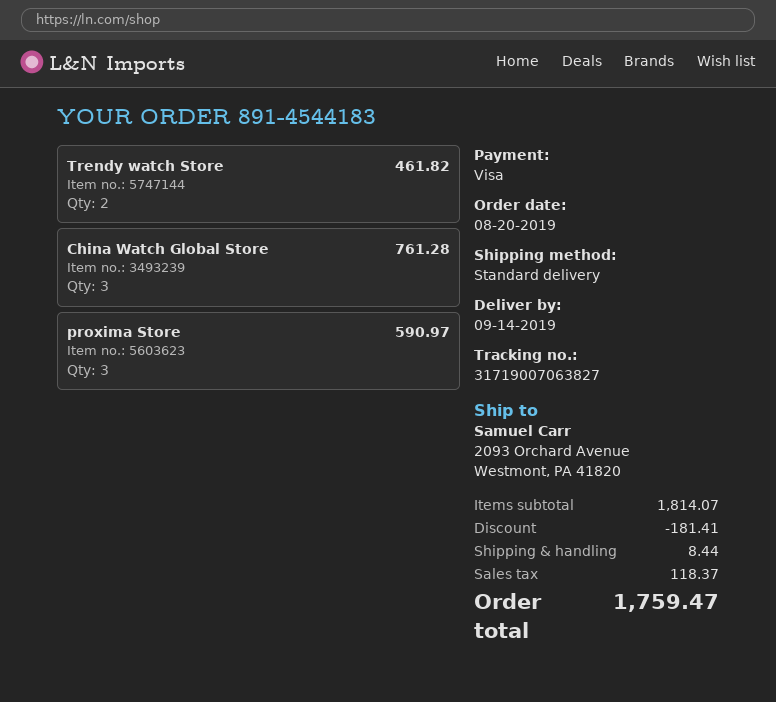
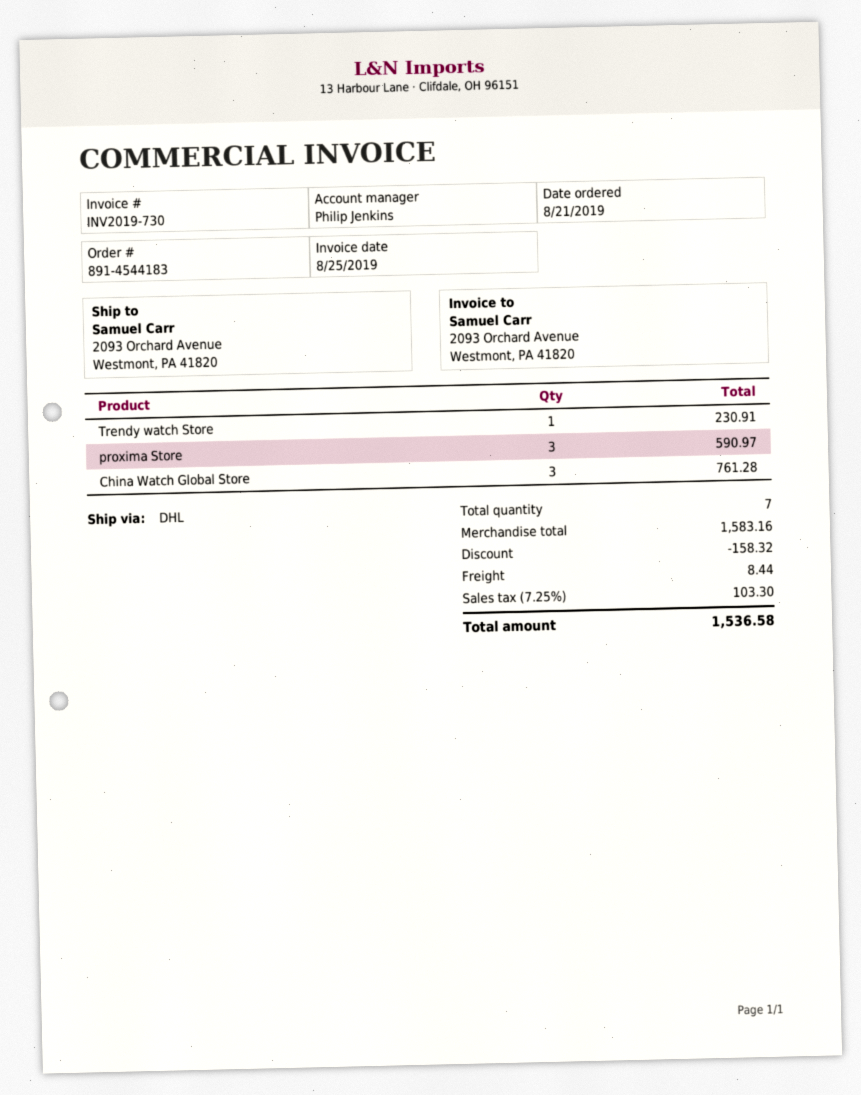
order date: 2019-08-20 -> 2019-08-21
shipping method: standard -> DHL
Trendy watch Store: 2 for 461.82 -> 1 for 230.91
subtotal: 1814.07 -> 1583.16
discount: 181.41 -> 158.32
tax: 118.37 -> 103.30
total: 1759.47 -> 1536.58

